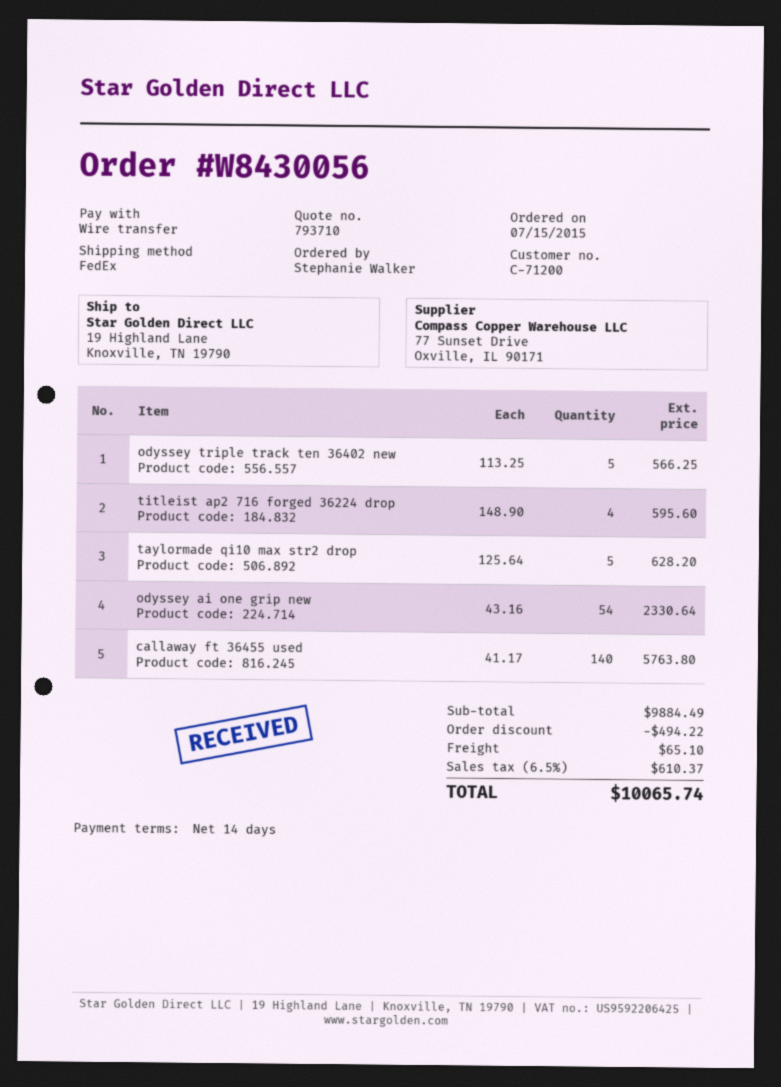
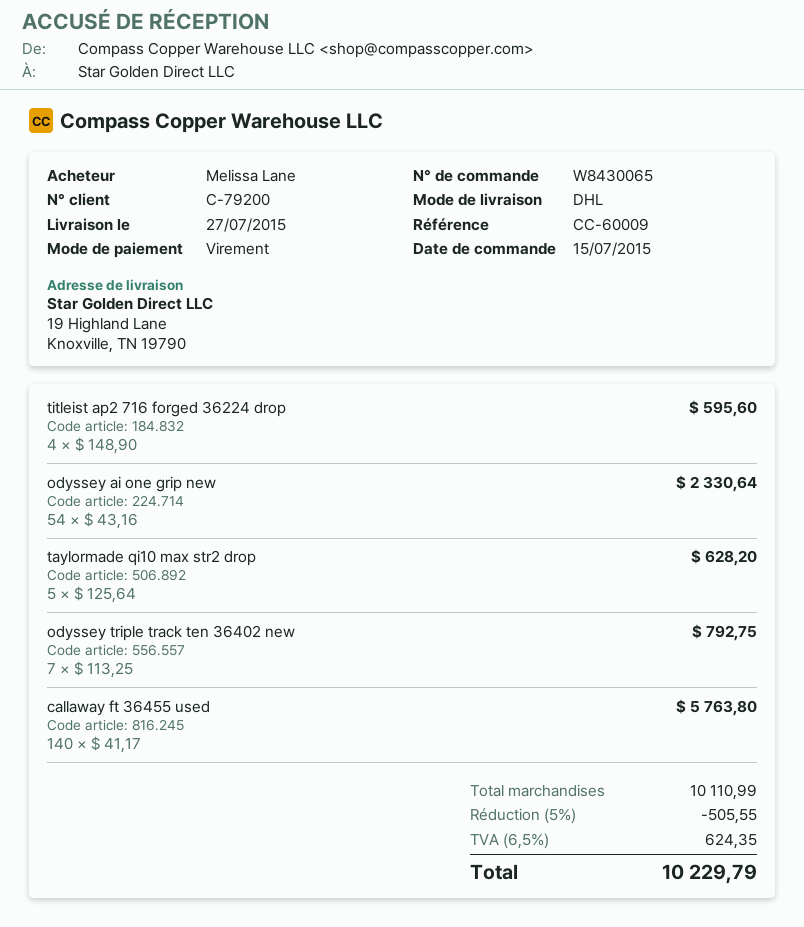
order number: W8430056 -> W8430065
customer number: C-71200 -> C-79200
ordered by: Stephanie Walker -> Melissa Lane
shipping method: FedEx -> DHL
odyssey triple track ten 36402 new: 5 x 113.25 = 566.25 -> 7 x 113.25 = 792.75
subtotal: 9884.49 -> 10110.99
discount: 494.22 -> 505.55
shipping: 65.10 -> none
tax: 6.5% = 610.37 -> 6.5% = 624.35
total: 10065.74 -> 10229.79

